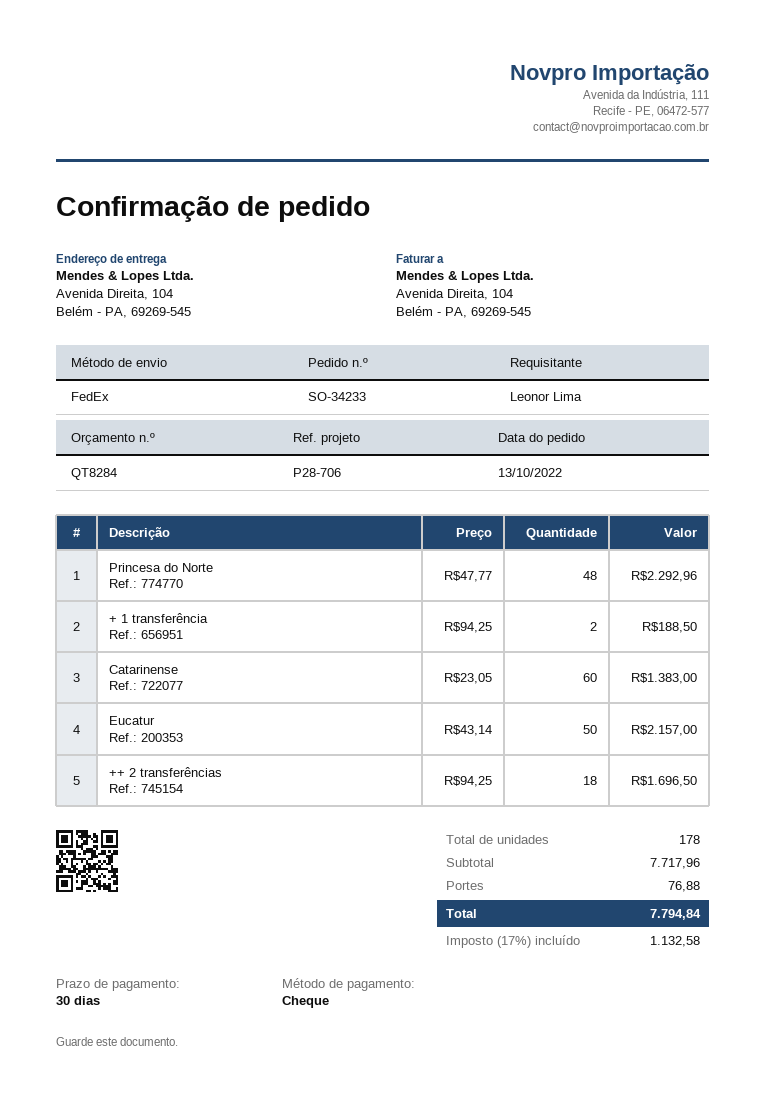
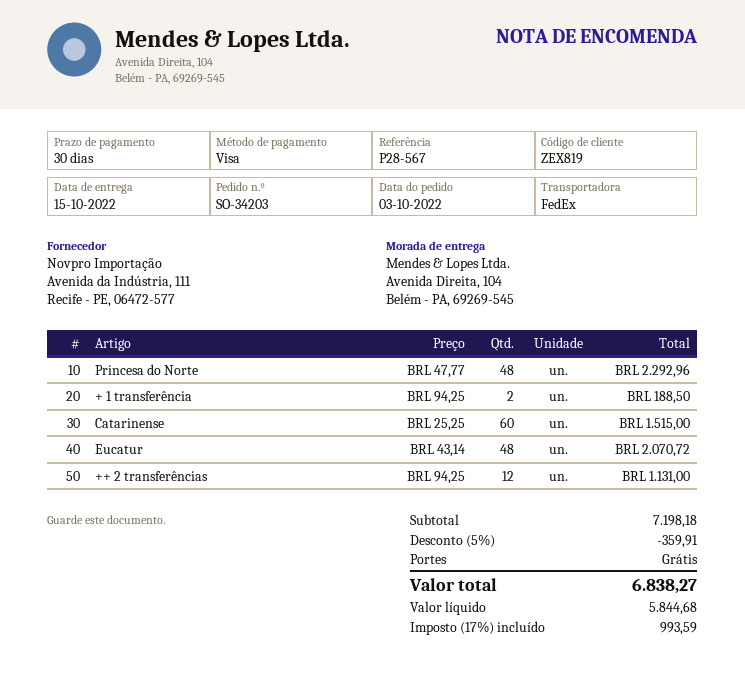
order number: SO-34233 -> SO-34203
order date: 2022-10-13 -> 2022-10-03
reference: P28-706 -> P28-567
payment method: cheque -> Visa
Catarinense: 60 x 23.05 = 1383.00 -> 60 x 25.25 = 1515.00
Eucatur: 50 x 43.14 = 2157.00 -> 48 x 43.14 = 2070.72
++ 2 transferências: 18 x 94.25 = 1696.50 -> 12 x 94.25 = 1131.00
subtotal: 7717.96 -> 7198.18
discount: none -> 5% = 359.91
shipping: 76.88 -> 0.00
tax: 17% = 1132.58 -> 17% = 993.59
total: 7794.84 -> 6838.27

